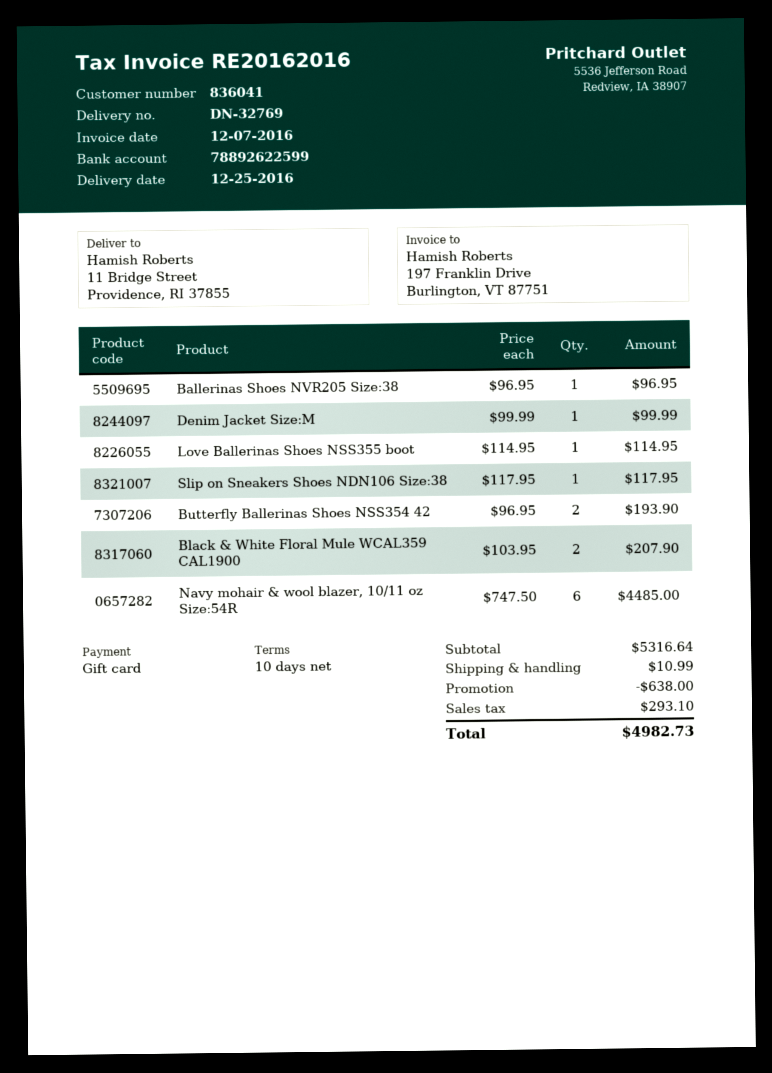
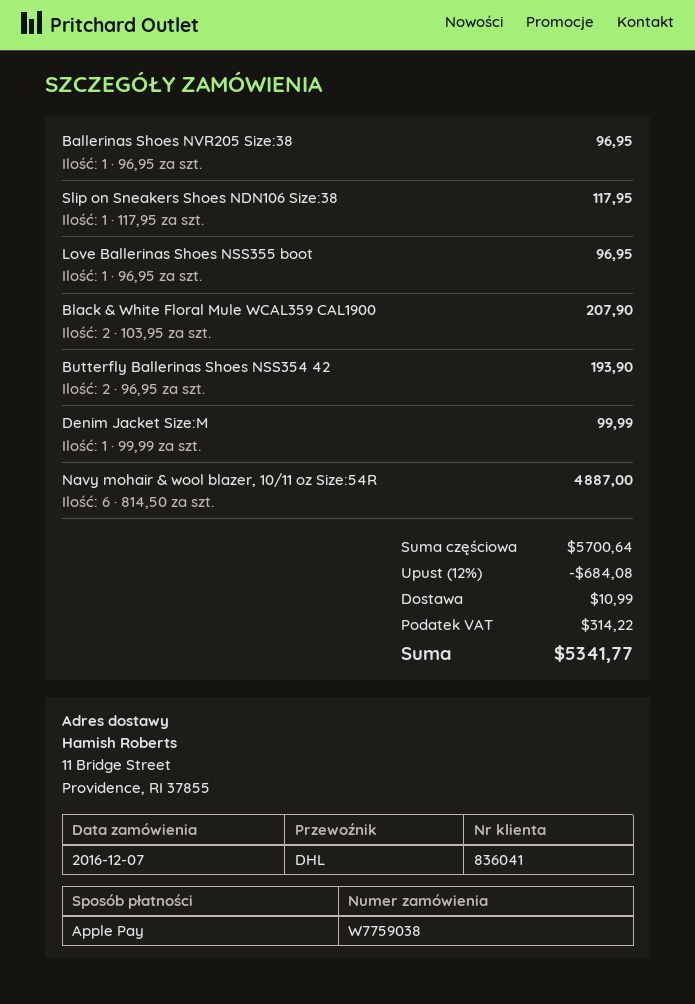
payment method: gift card -> Apple Pay
Love Ballerinas Shoes NSS355 boot: 1 x 114.95 = 114.95 -> 1 x 96.95 = 96.95
Navy mohair & wool blazer, 10/11 oz Size:54R: 6 x 747.50 = 4485.00 -> 6 x 814.50 = 4887.00
subtotal: 5316.64 -> 5700.64
discount: 638.00 -> 684.08
tax: 293.10 -> 314.22
total: 4982.73 -> 5341.77

